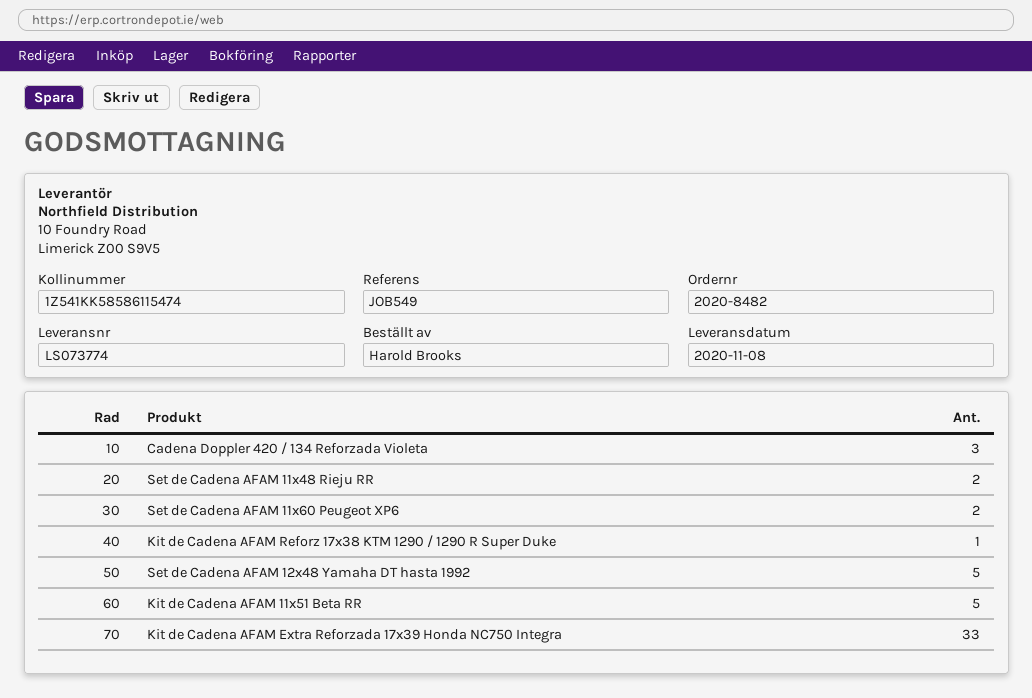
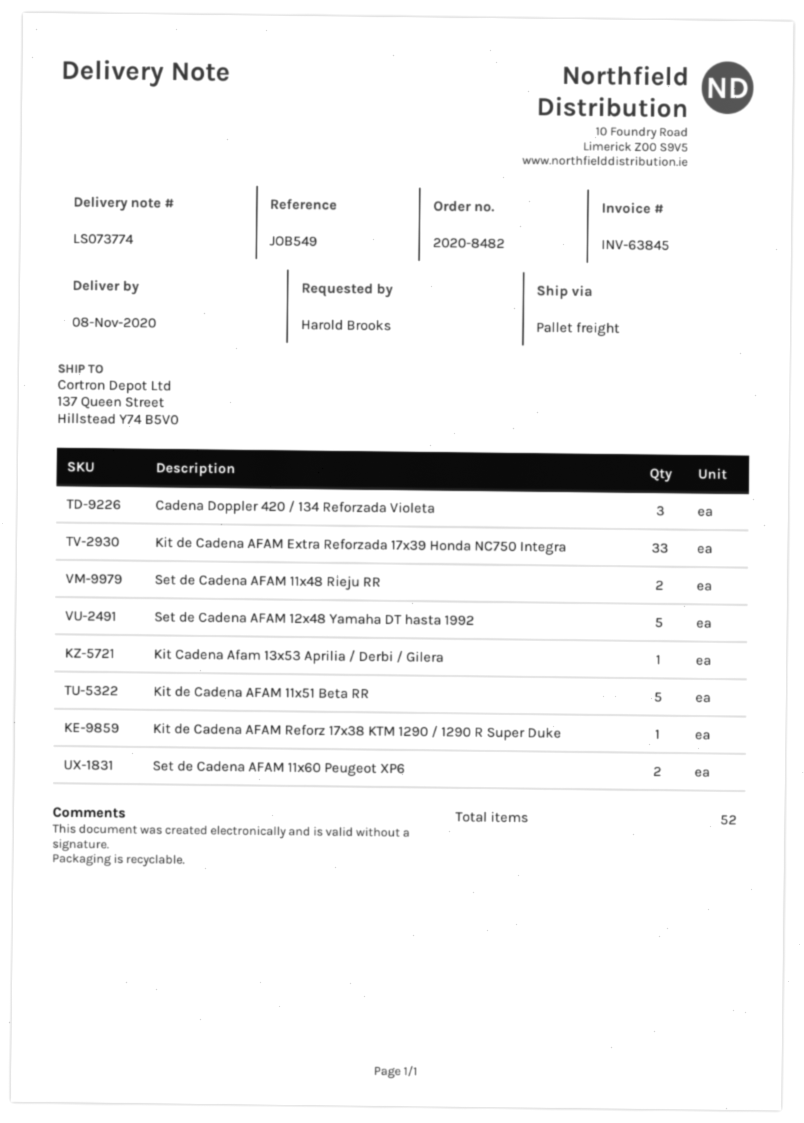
Kit Cadena Afam 13x53 Aprilia / Derbi / Gilera: none -> 1

